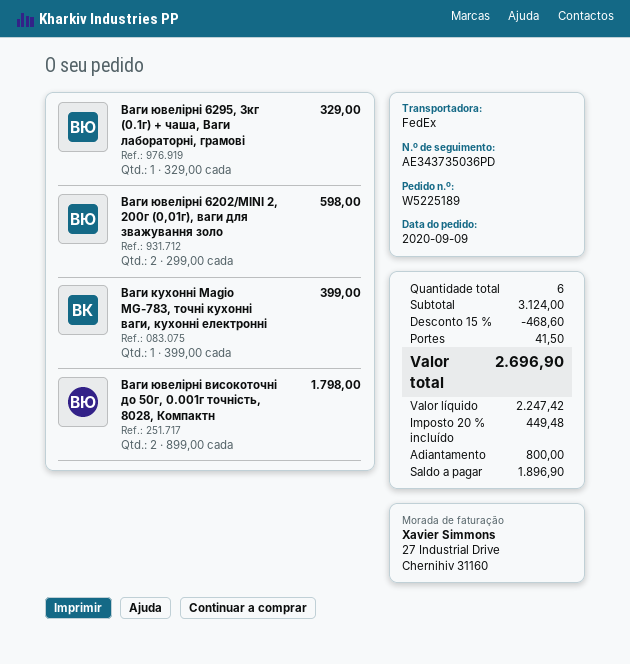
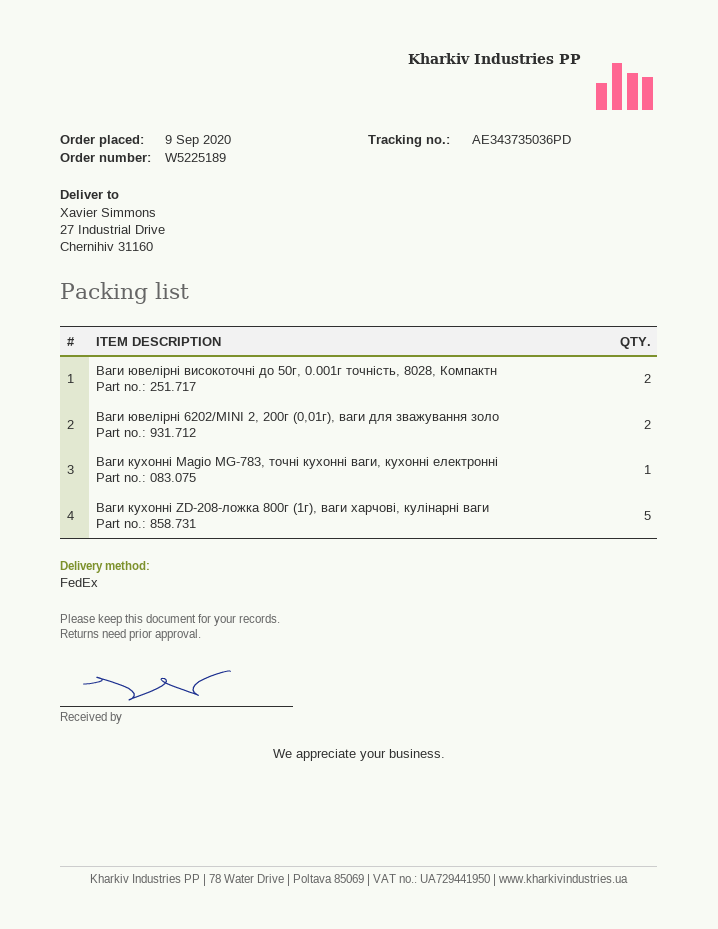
Ваги ювелірні 6295, 3кг (0.1г) + чаша, Ваги лабораторні, грамові: 1 -> none
Ваги кухонні ZD-208-ложка 800г (1г), ваги харчові, кулінарні ваги: none -> 5

